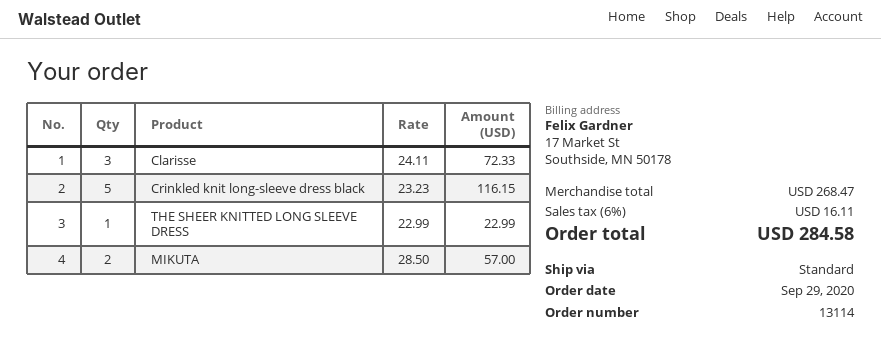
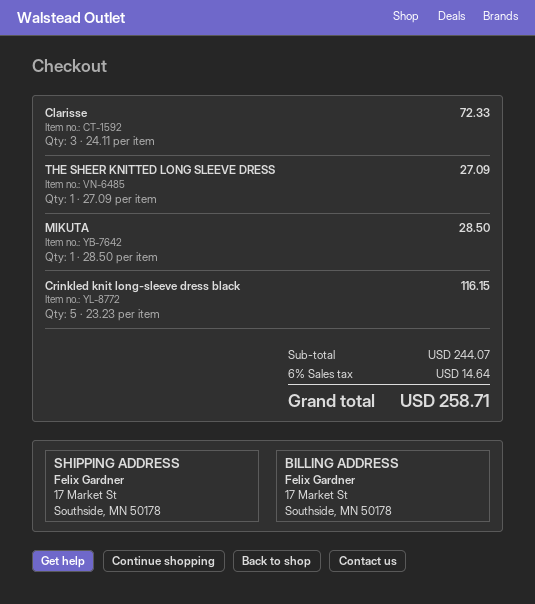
THE SHEER KNITTED LONG SLEEVE DRESS: 1 x 22.99 = 22.99 -> 1 x 27.09 = 27.09
MIKUTA: 2 x 28.50 = 57.00 -> 1 x 28.50 = 28.50
subtotal: 268.47 -> 244.07
tax: 6% = 16.11 -> 6% = 14.64
total: 284.58 -> 258.71

